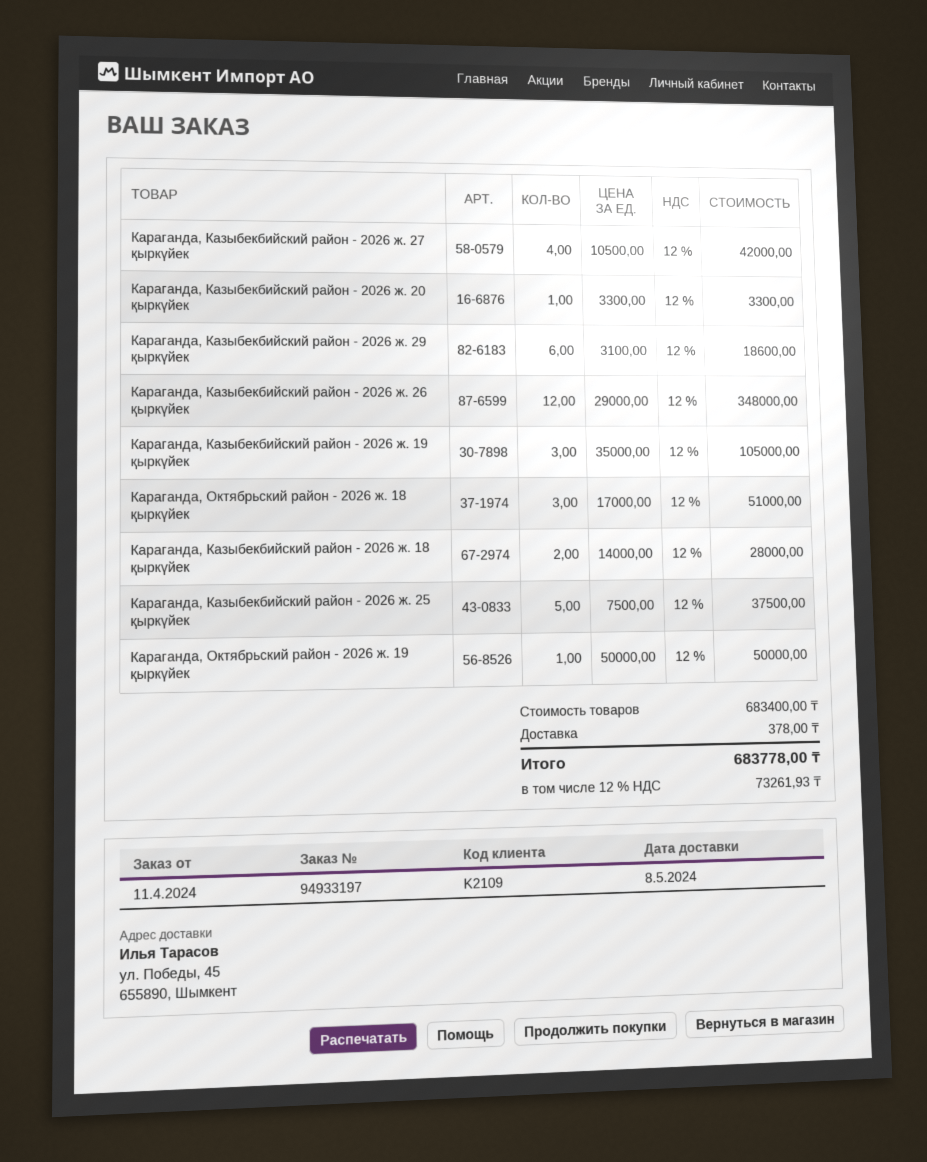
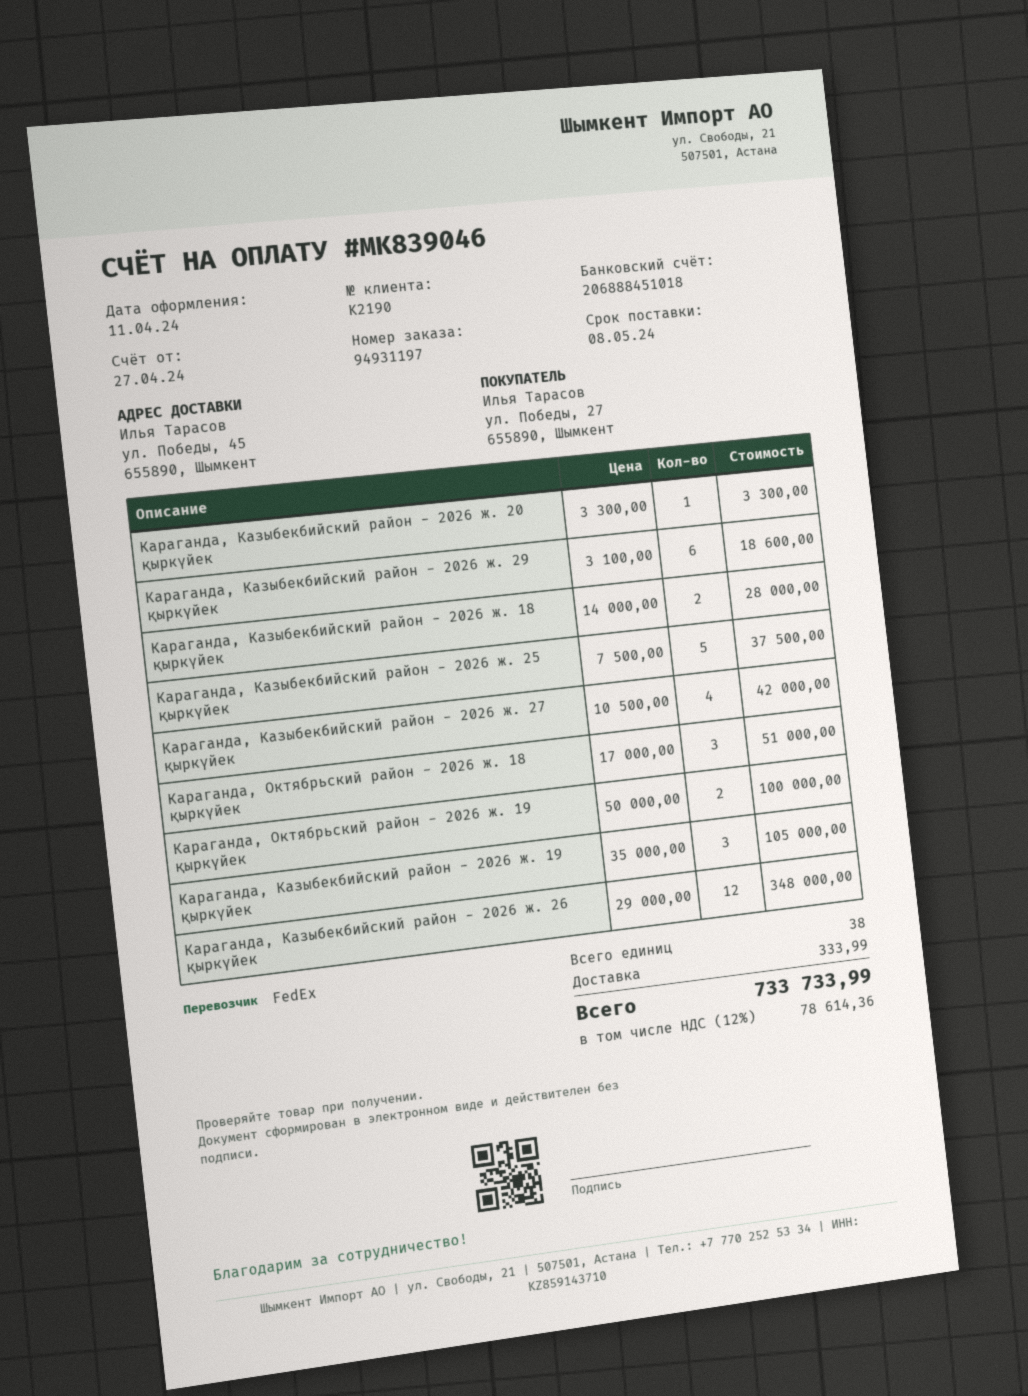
order number: 94933197 -> 94931197
customer number: K2109 -> K2190
Караганда, Октябрьский район - 2026 ж. 19 қыркүйек: 1 x 50000.00 = 50000.00 -> 2 x 50000.00 = 100000.00
shipping: 378.00 -> 333.99
tax: 12% = 73261.93 -> 12% = 78614.36
total: 683778.00 -> 733733.99

